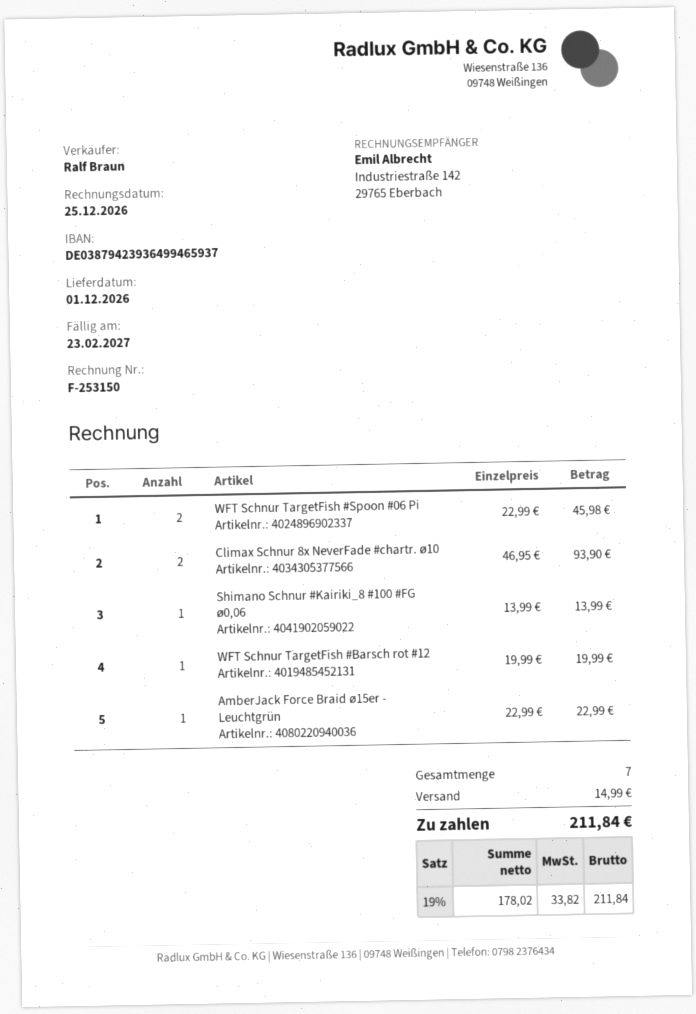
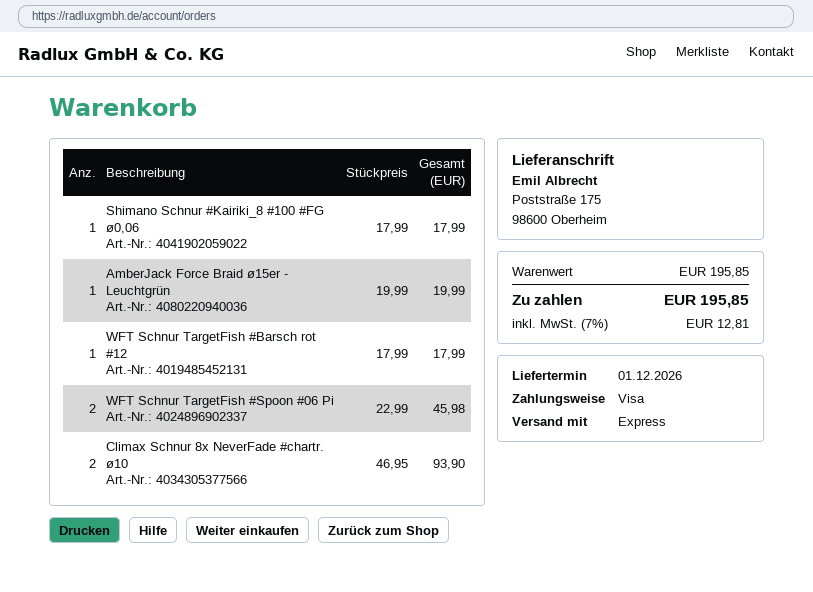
Shimano Schnur #Kairiki_8 #100 #FG ø0,06: 1 x 13.99 = 13.99 -> 1 x 17.99 = 17.99
WFT Schnur TargetFish #Barsch rot #12: 1 x 19.99 = 19.99 -> 1 x 17.99 = 17.99
AmberJack Force Braid ø15er - Leuchtgrün: 1 x 22.99 = 22.99 -> 1 x 19.99 = 19.99
shipping: 14.99 -> none
tax: 19% = 33.82 -> 7% = 12.81
total: 211.84 -> 195.85

